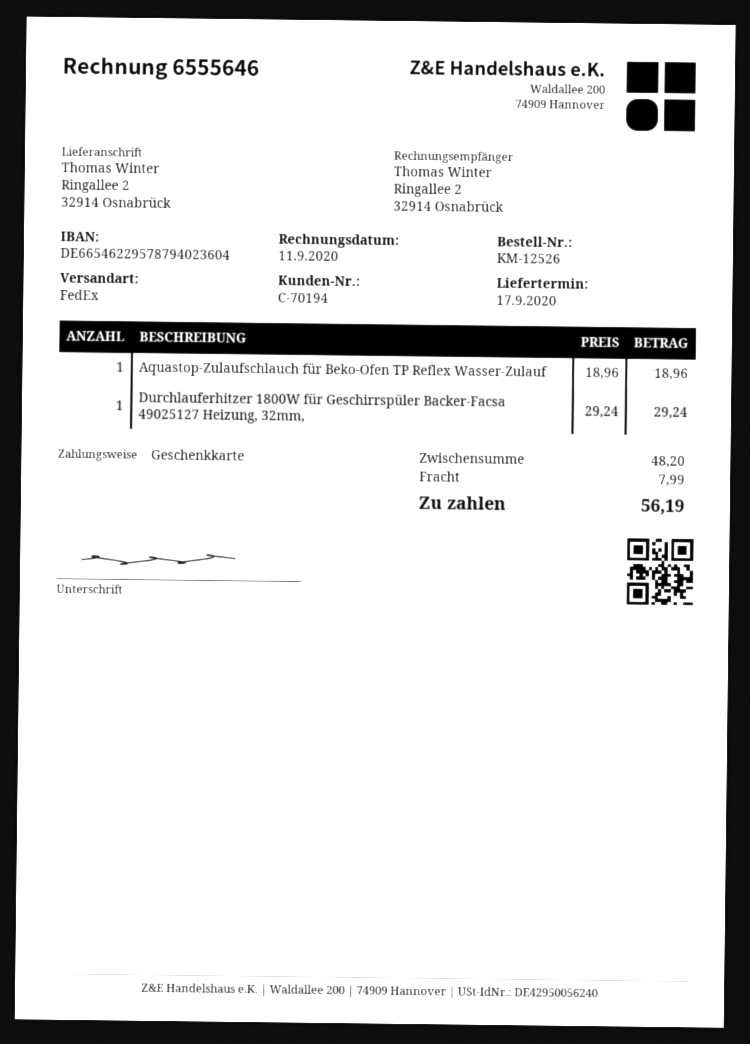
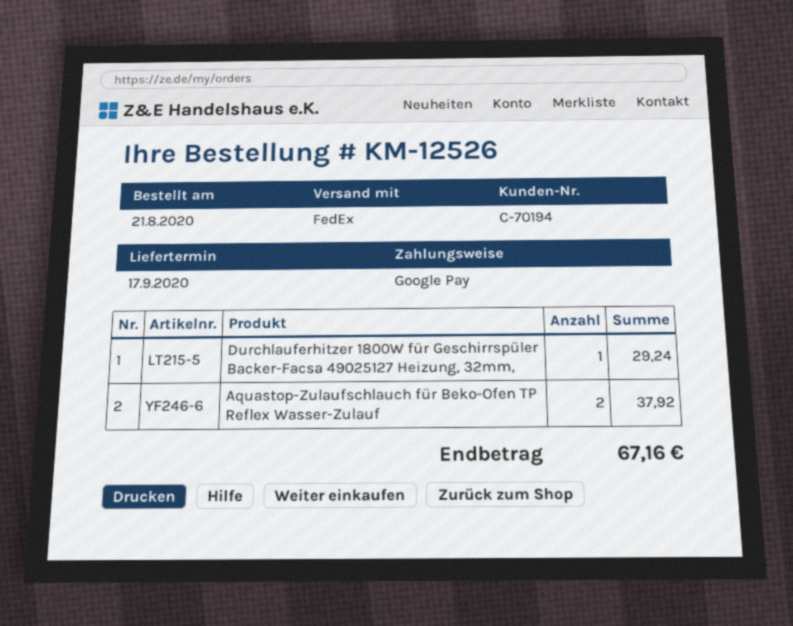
payment method: gift card -> Google Pay
Aquastop-Zulaufschlauch für Beko-Ofen TP Reflex Wasser-Zulauf: 1 for 18.96 -> 2 for 37.92
shipping: 7.99 -> none
total: 56.19 -> 67.16

